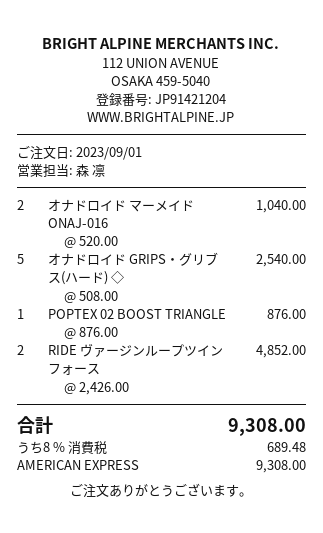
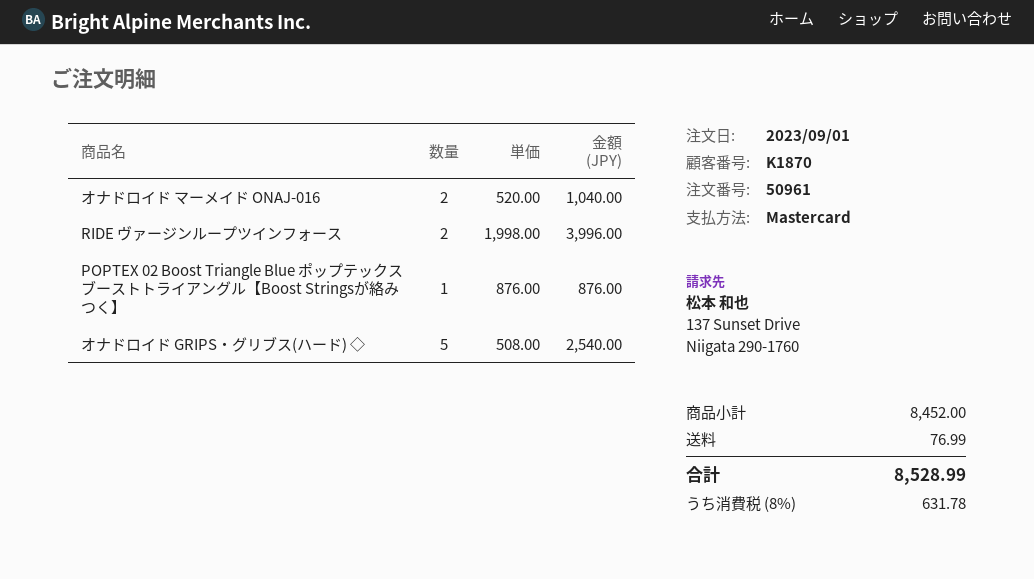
payment method: American Express -> Mastercard
RIDE ヴァージンループツインフォース: 2 x 2426.00 = 4852.00 -> 2 x 1998.00 = 3996.00
shipping: none -> 76.99
tax: 8% = 689.48 -> 8% = 631.78
total: 9308.00 -> 8528.99

